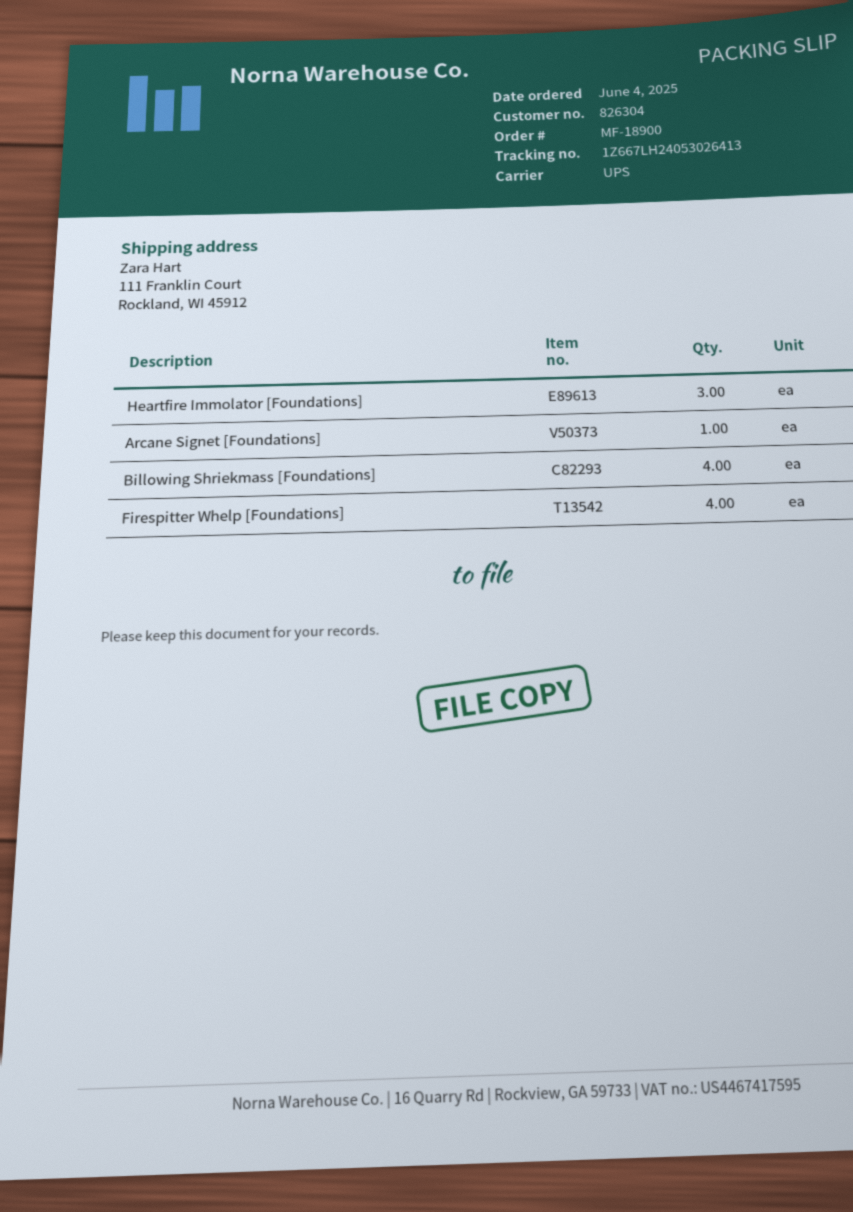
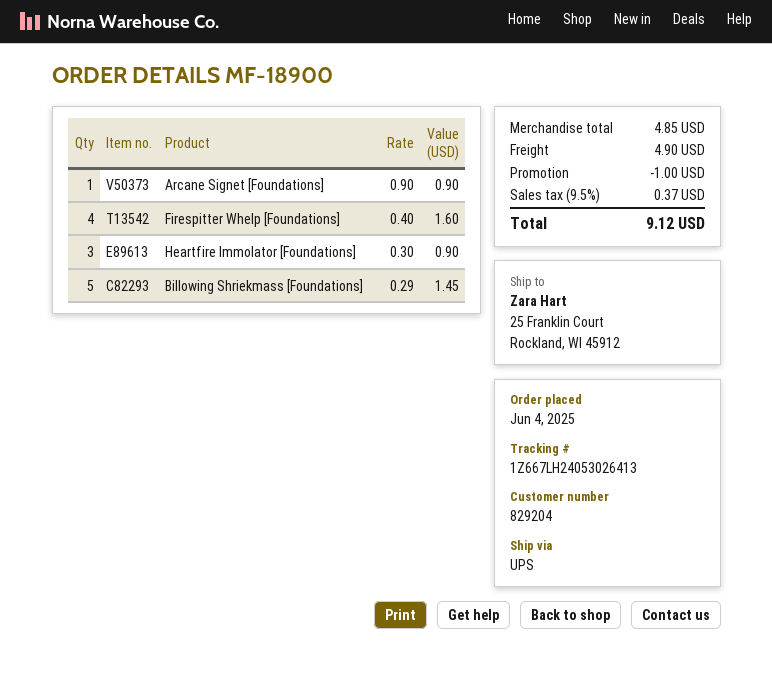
customer number: 826304 -> 829204
ship to: 111 Franklin Court, Rockland, WI 45912 -> 25 Franklin Court, Rockland, WI 45912
Billowing Shriekmass [Foundations]: 4 -> 5

